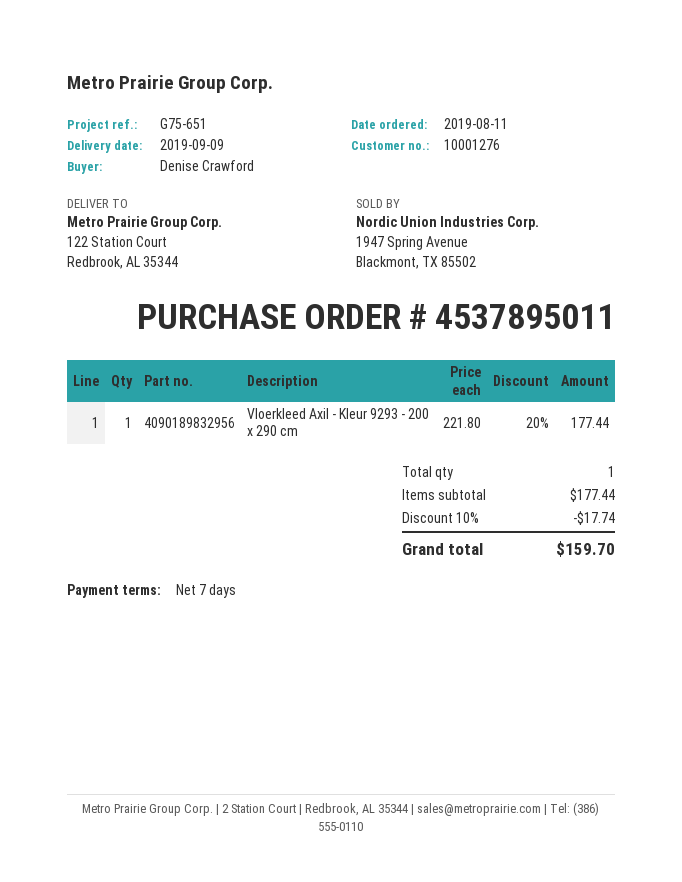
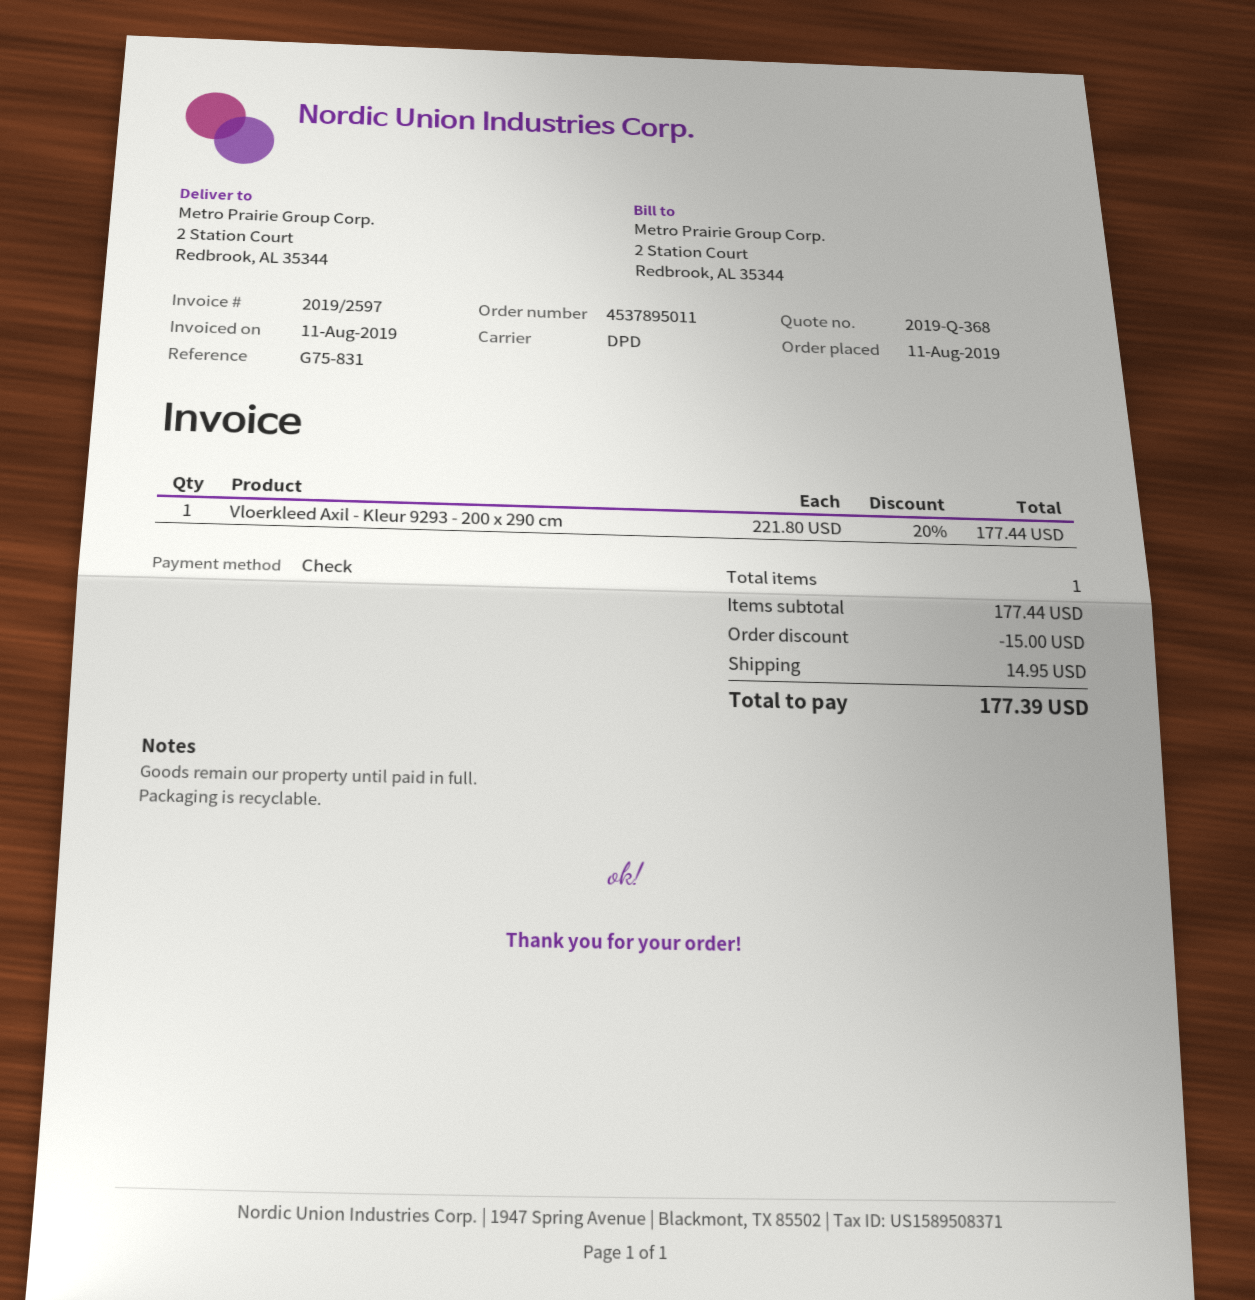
reference: G75-651 -> G75-831
ship to: 122 Station Court, Redbrook, AL 35344 -> 2 Station Court, Redbrook, AL 35344
discount: 17.74 -> 15.00
shipping: none -> 14.95
total: 159.70 -> 177.39

